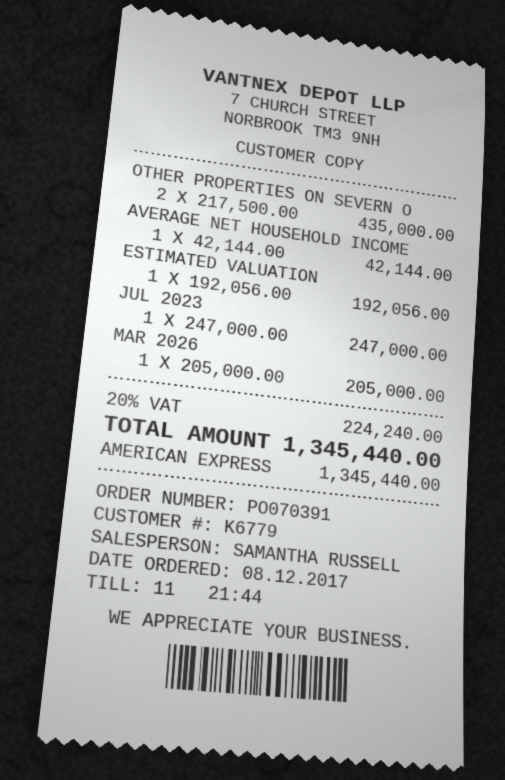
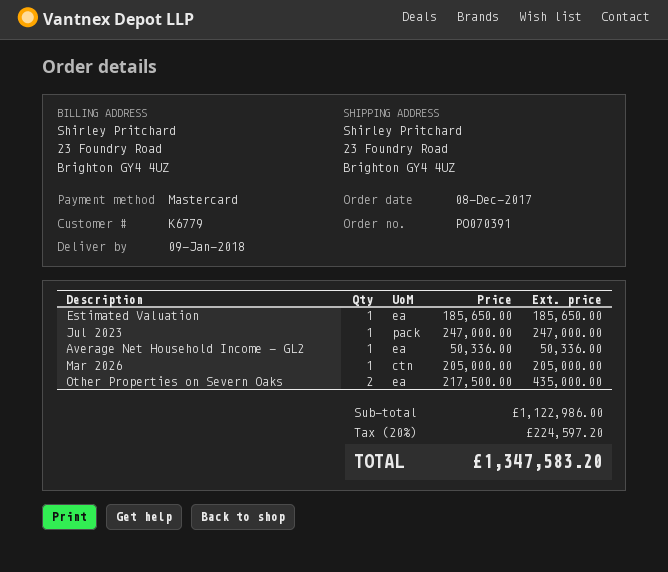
payment method: American Express -> Mastercard
AVERAGE NET HOUSEHOLD INCOME: 1 x 42144.00 = 42144.00 -> 1 x 50336.00 = 50336.00
ESTIMATED VALUATION: 1 x 192056.00 = 192056.00 -> 1 x 185650.00 = 185650.00
tax: 20% = 224240.00 -> 20% = 224597.20
total: 1345440.00 -> 1347583.20

